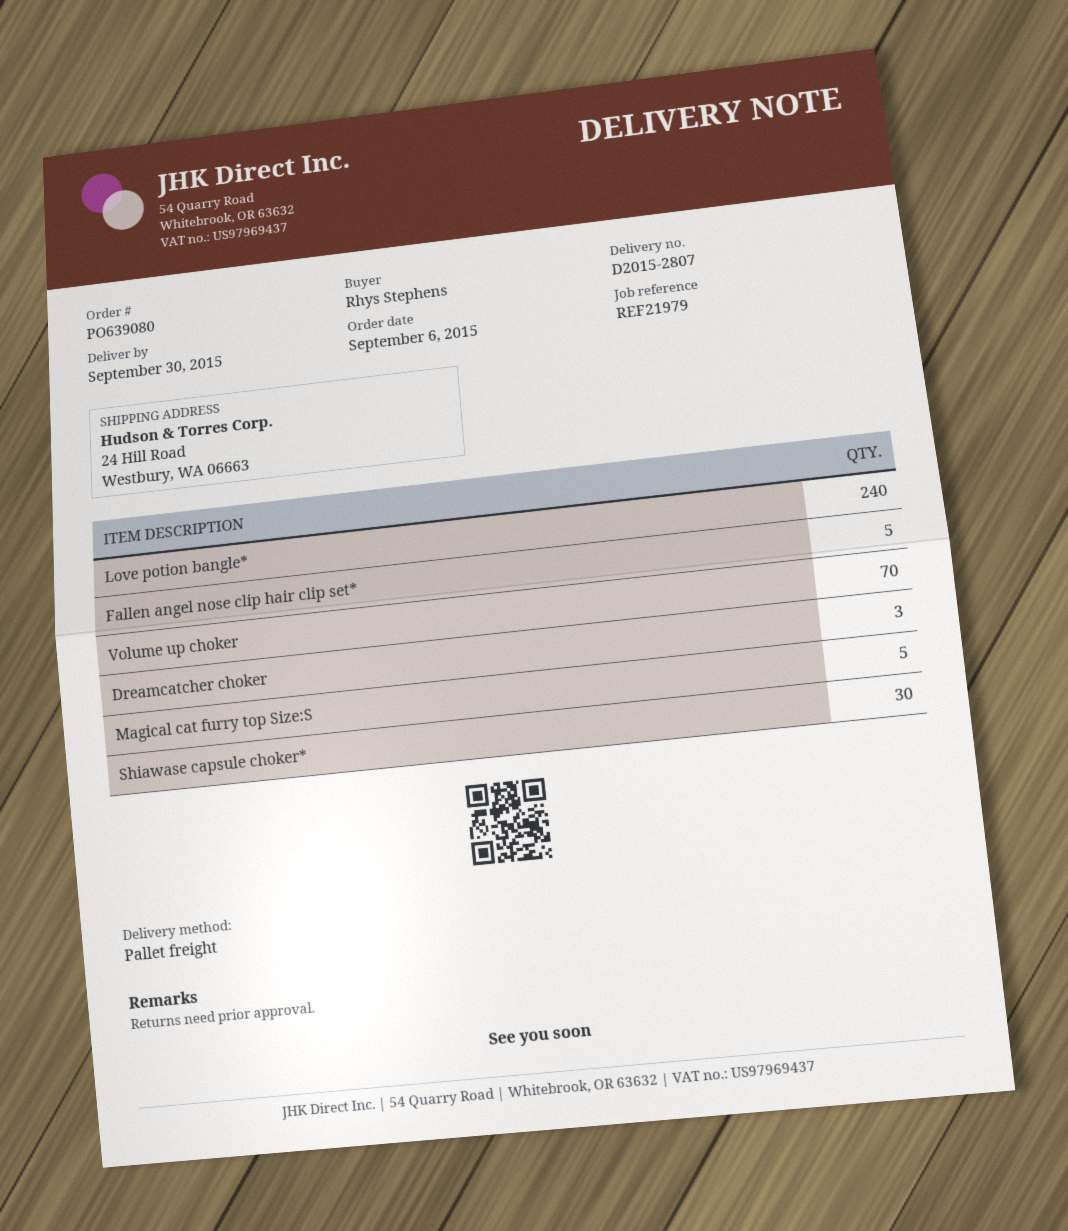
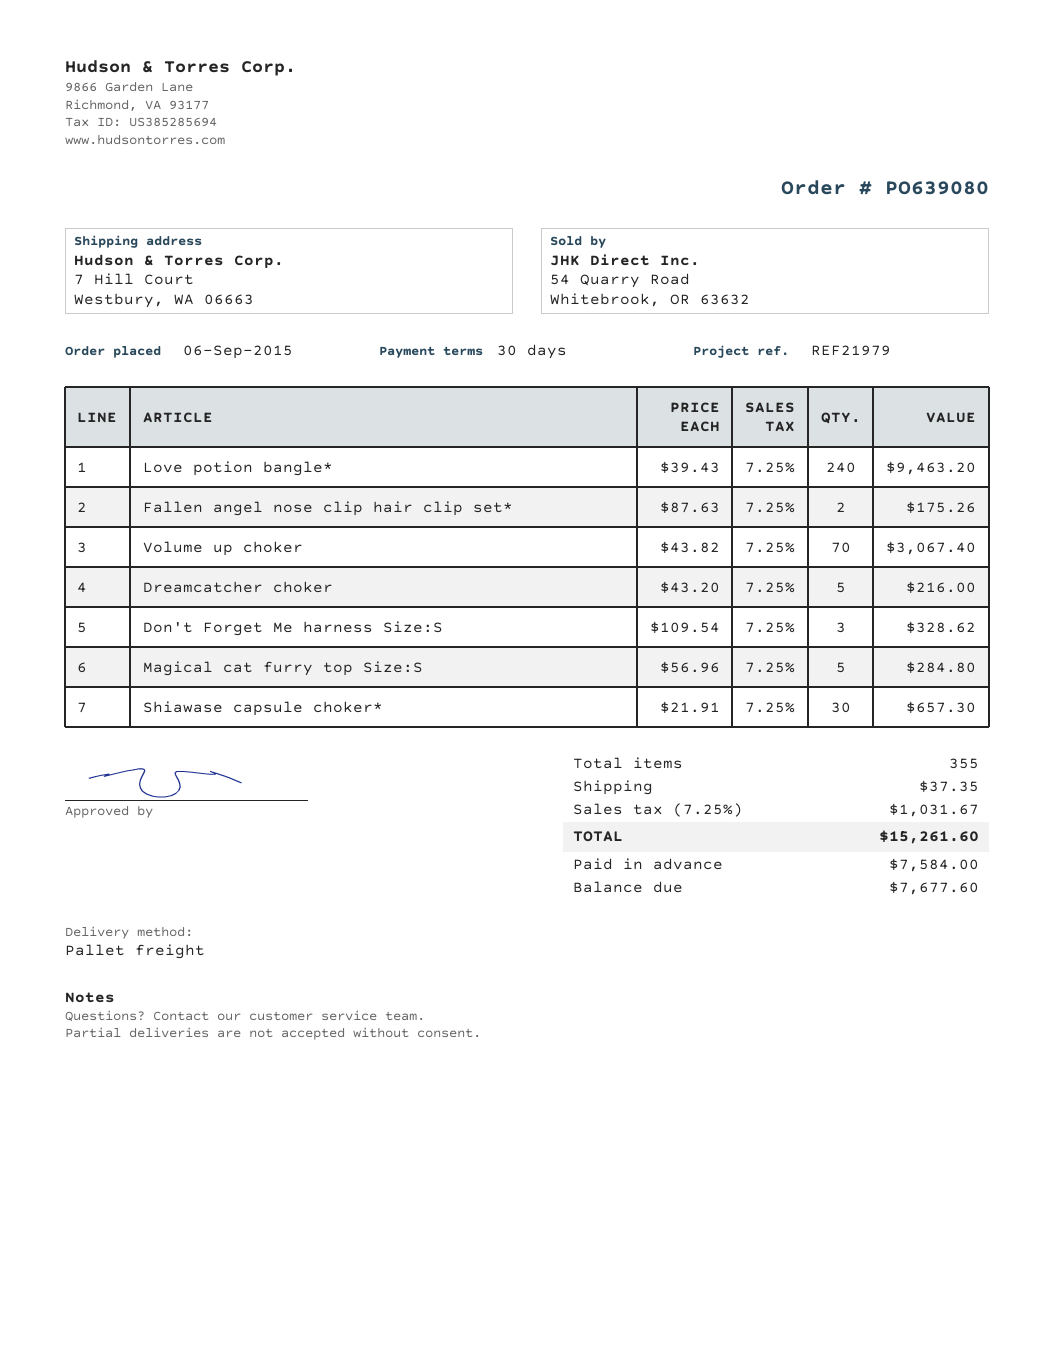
ship to: 24 Hill Road, Westbury, WA 06663 -> 7 Hill Court, Westbury, WA 06663
Fallen angel nose clip hair clip set*: 5 -> 2
Dreamcatcher choker: 3 -> 5
Don't Forget Me harness Size:S: none -> 3

